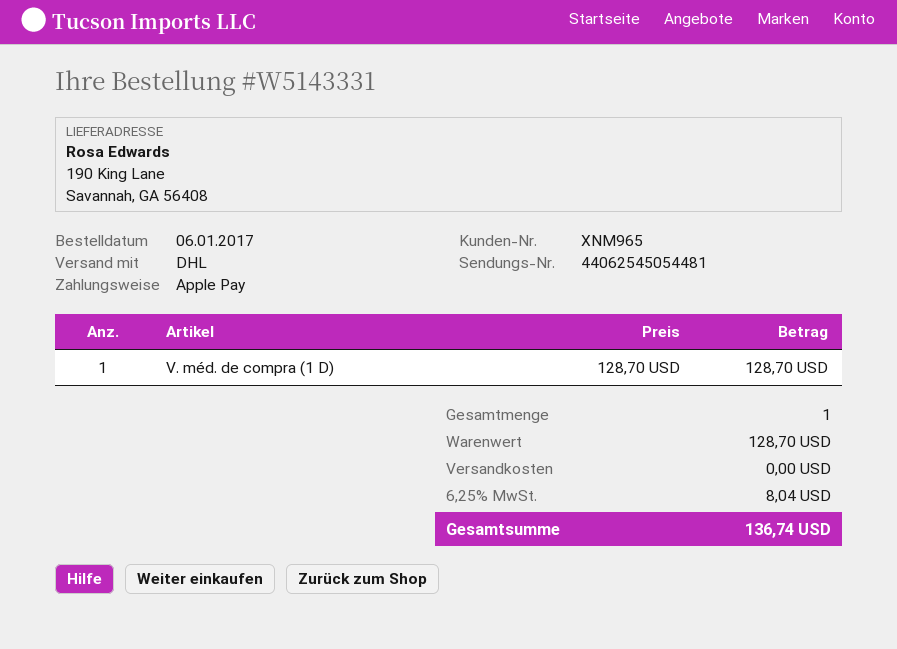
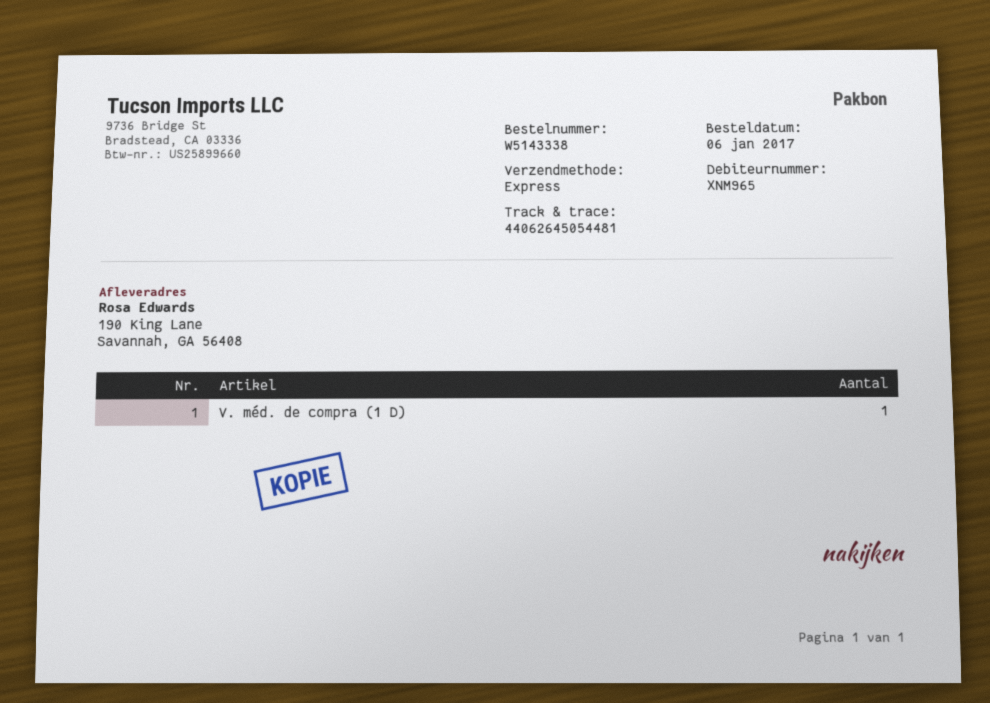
order number: W5143331 -> W5143338
shipping method: DHL -> express
tracking number: 44062545054481 -> 44062645054481

